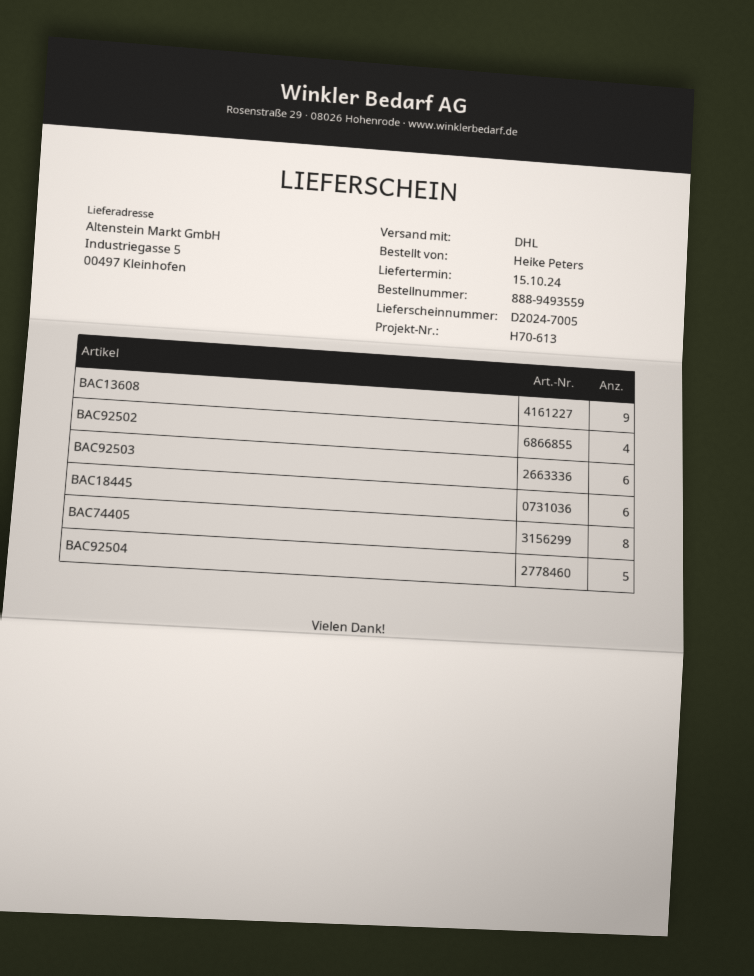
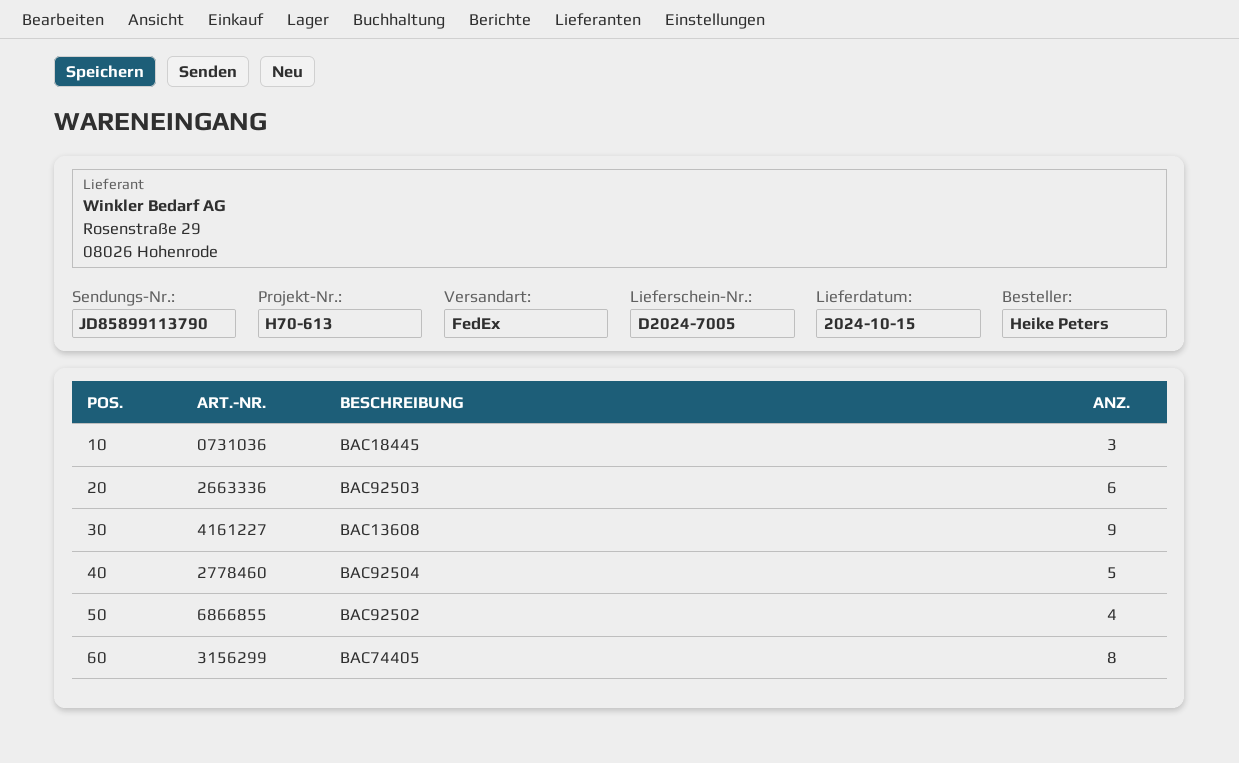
shipping method: DHL -> FedEx
BAC18445: 6 -> 3

